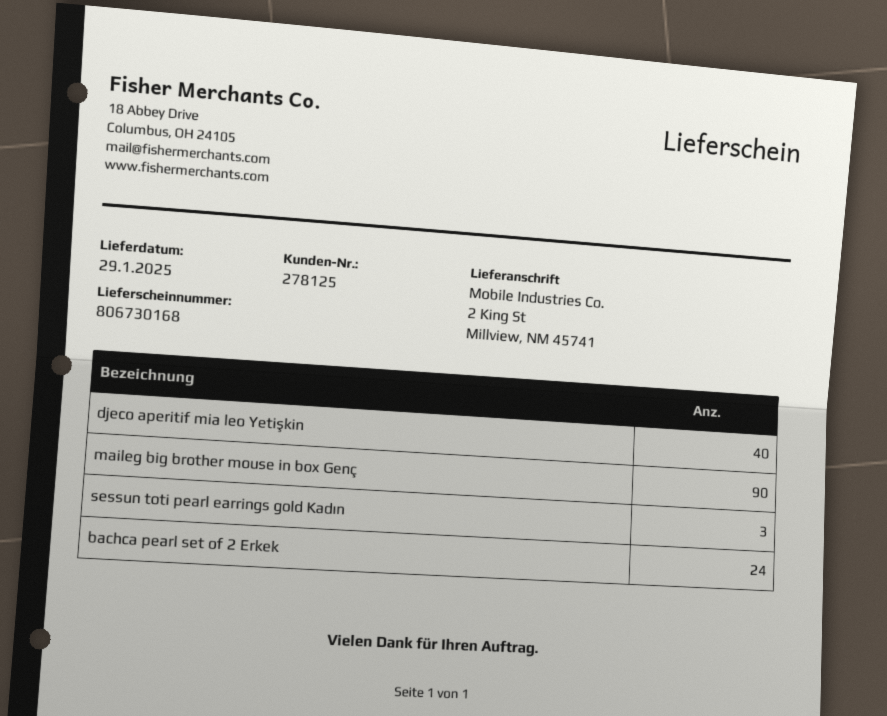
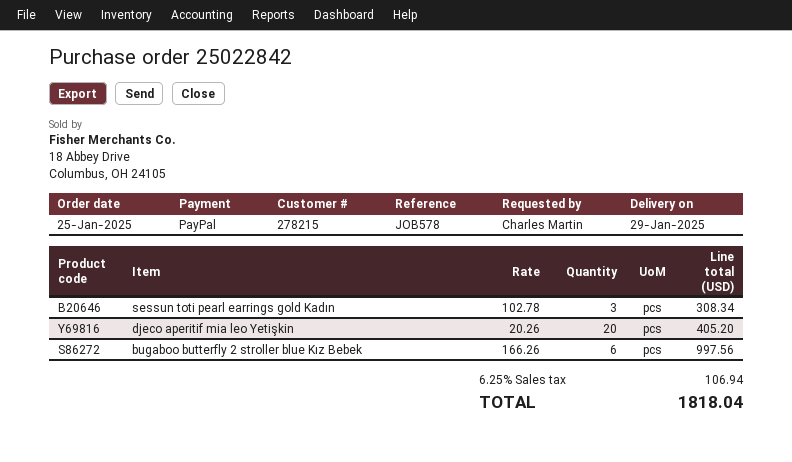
customer number: 278125 -> 278215
djeco aperitif mia leo Yetişkin: 40 -> 20
maileg big brother mouse in box Genç: 90 -> none
bachca pearl set of 2 Erkek: 24 -> none
bugaboo butterfly 2 stroller blue Kız Bebek: none -> 6

